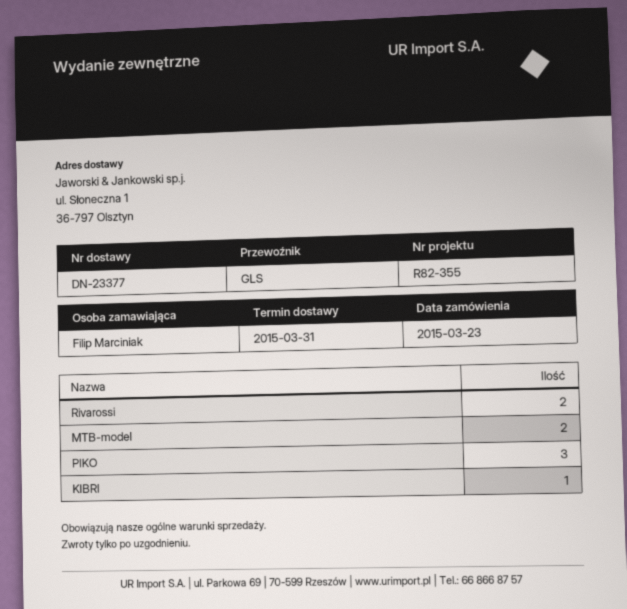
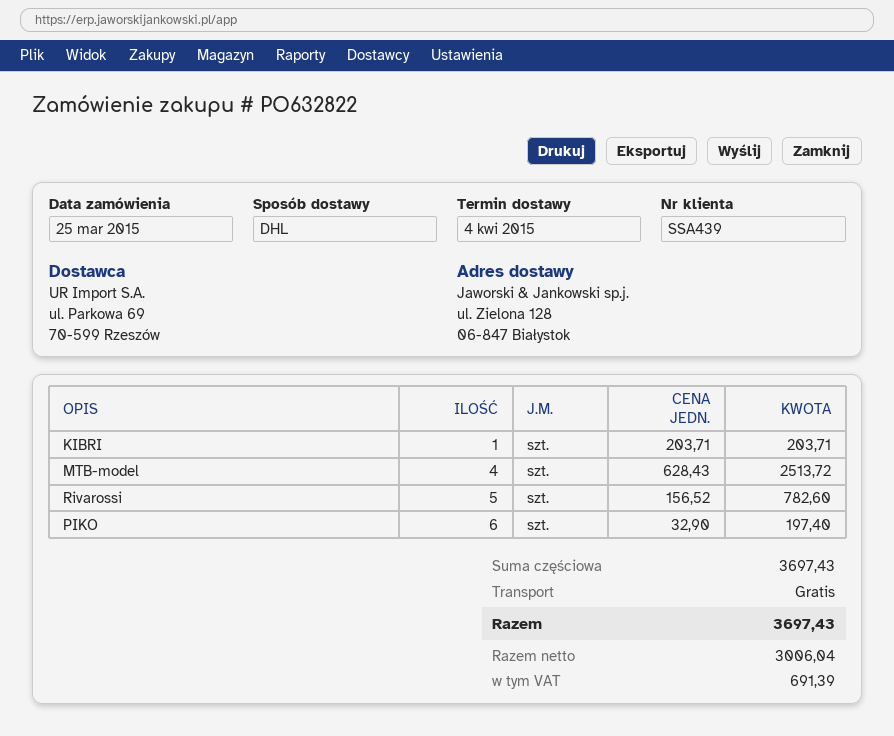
order date: 2015-03-23 -> 2015-03-25
delivery date: 2015-03-31 -> 2015-04-04
shipping method: GLS -> DHL
ship to: ul. Słoneczna 1, 36-797 Olsztyn -> ul. Zielona 128, 06-847 Białystok
Rivarossi: 2 -> 5
MTB-model: 2 -> 4
PIKO: 3 -> 6

